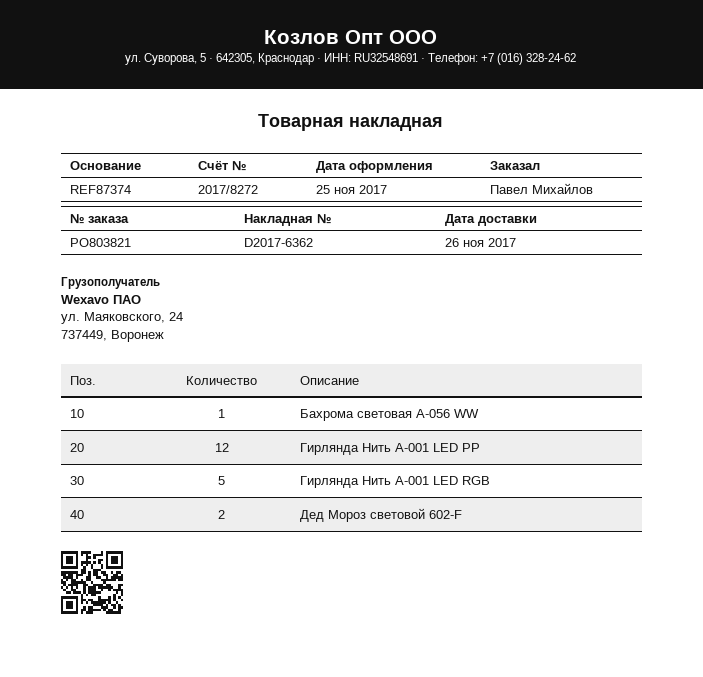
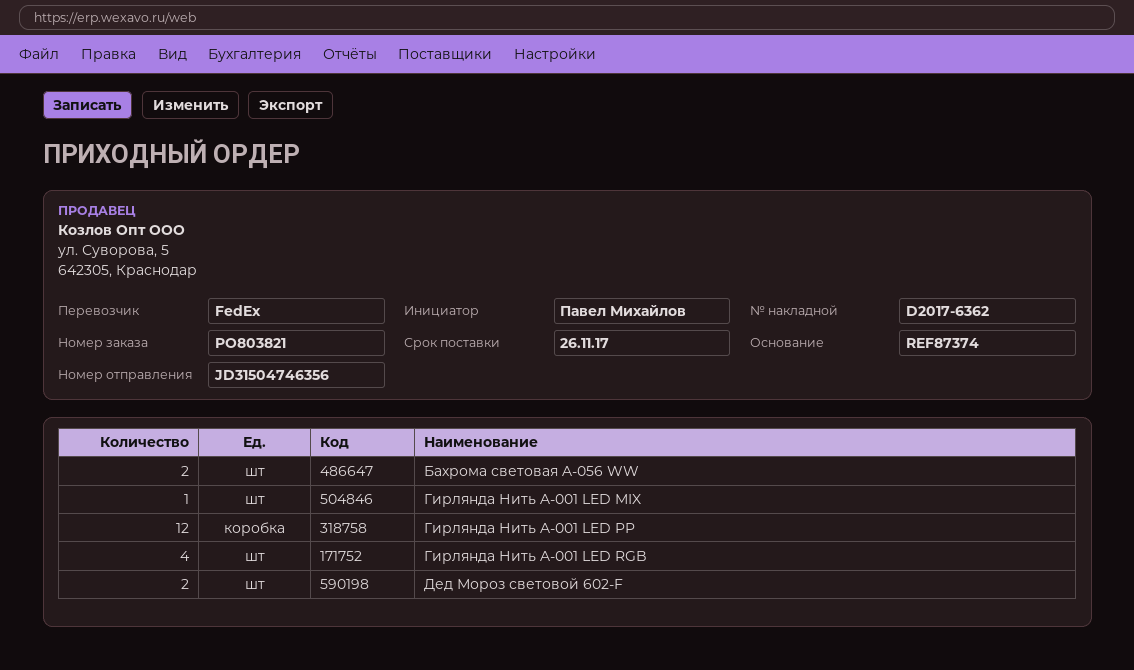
Бахрома световая A-056 WW: 1 -> 2
Гирлянда Нить A-001 LED RGB: 5 -> 4
Гирлянда Нить A-001 LED MIX: none -> 1

